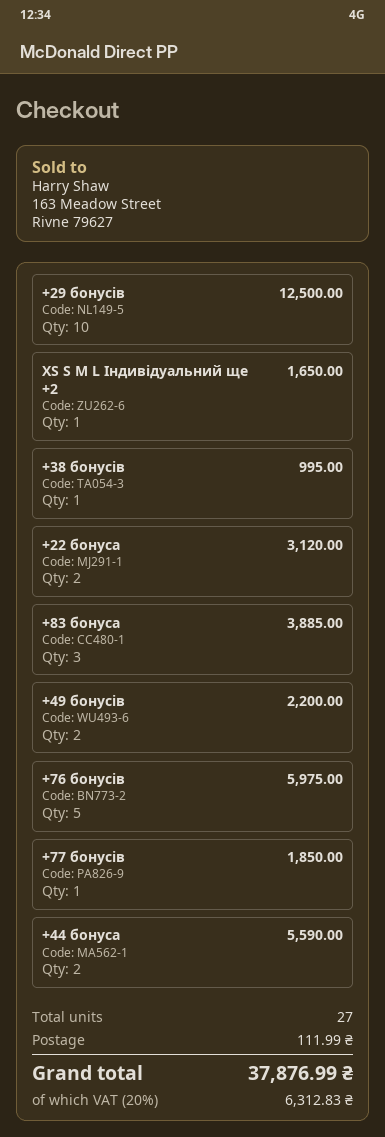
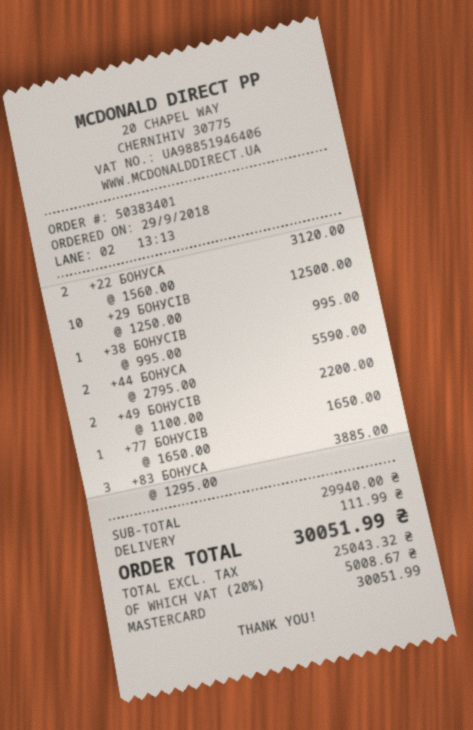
XS S M L Індивідуальний ще +2: 1 for 1650.00 -> none
+76 бонусів: 5 for 5975.00 -> none
+77 бонусів: 1 for 1850.00 -> 1 for 1650.00
tax: 20% = 6312.83 -> 20% = 5008.67
total: 37876.99 -> 30051.99

